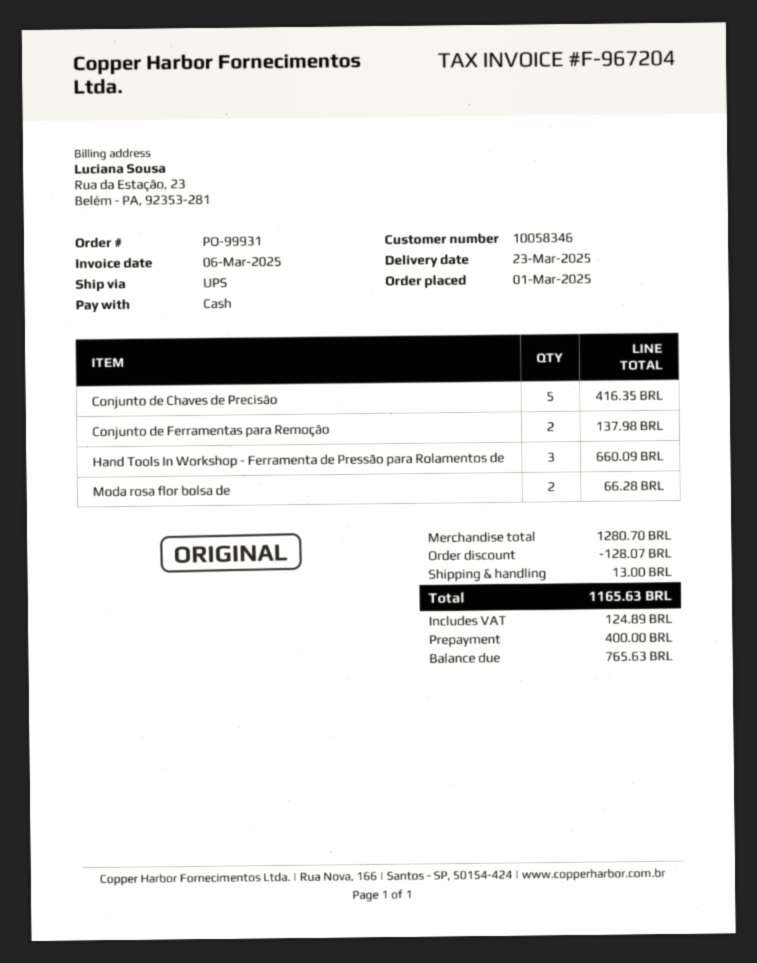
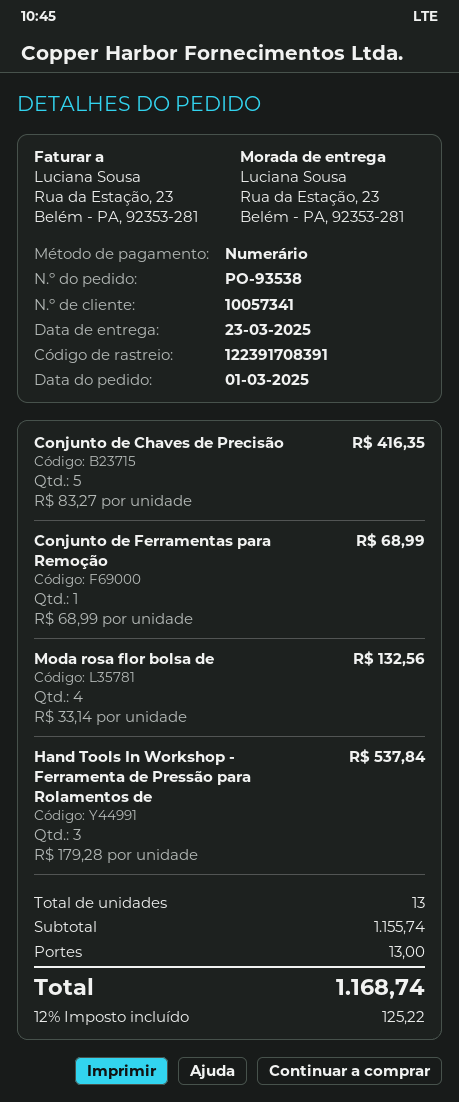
order number: PO-99931 -> PO-93538
customer number: 10058346 -> 10057341
Conjunto de Ferramentas para Remoção: 2 for 137.98 -> 1 for 68.99
Hand Tools In Workshop - Ferramenta de Pressão para Rolamentos de: 3 for 660.09 -> 3 for 537.84
Moda rosa flor bolsa de: 2 for 66.28 -> 4 for 132.56
subtotal: 1280.70 -> 1155.74
discount: 128.07 -> none
tax: 124.89 -> 125.22
total: 1165.63 -> 1168.74

